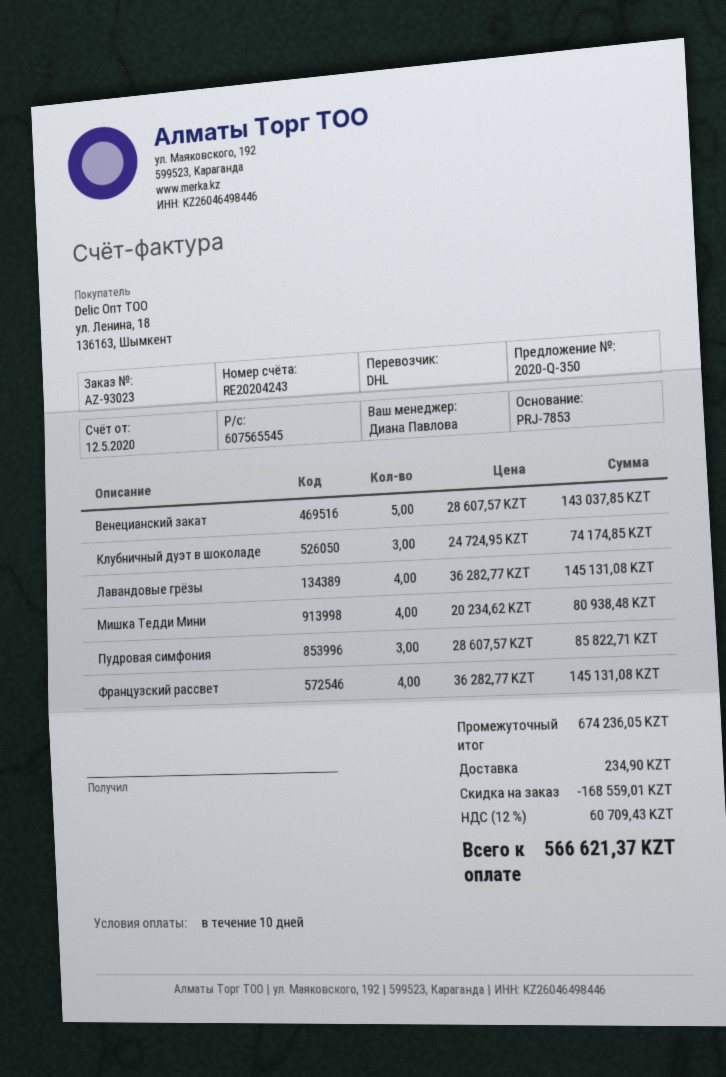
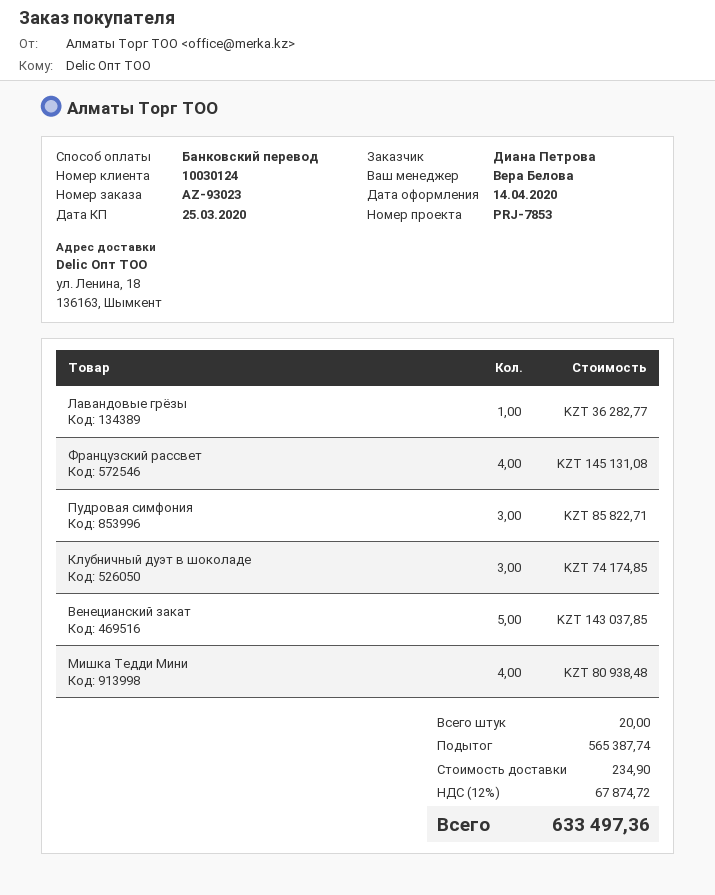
sales rep: Диана Павлова -> Вера Белова
Лавандовые грёзы: 4 for 145131.08 -> 1 for 36282.77
subtotal: 674236.05 -> 565387.74
discount: 168559.01 -> none
tax: 12% = 60709.43 -> 12% = 67874.72
total: 566621.37 -> 633497.36

